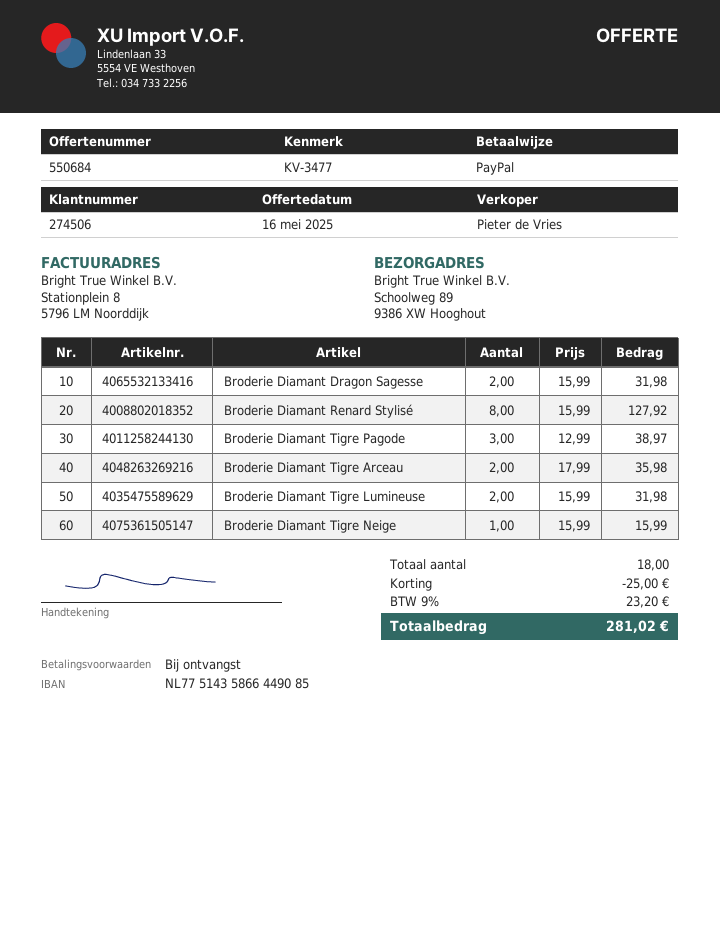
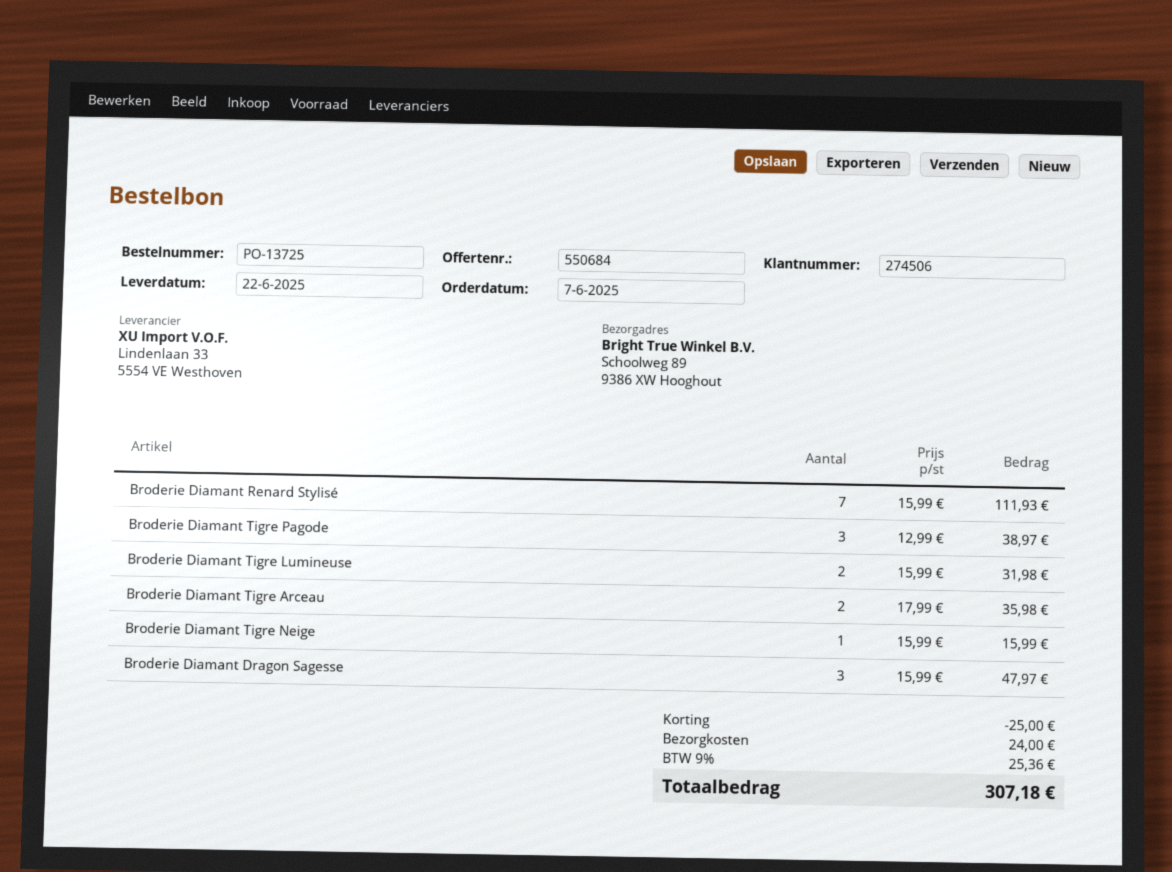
Broderie Diamant Dragon Sagesse: 2 x 15.99 = 31.98 -> 3 x 15.99 = 47.97
Broderie Diamant Renard Stylisé: 8 x 15.99 = 127.92 -> 7 x 15.99 = 111.93
shipping: none -> 24.00
tax: 9% = 23.20 -> 9% = 25.36
total: 281.02 -> 307.18

